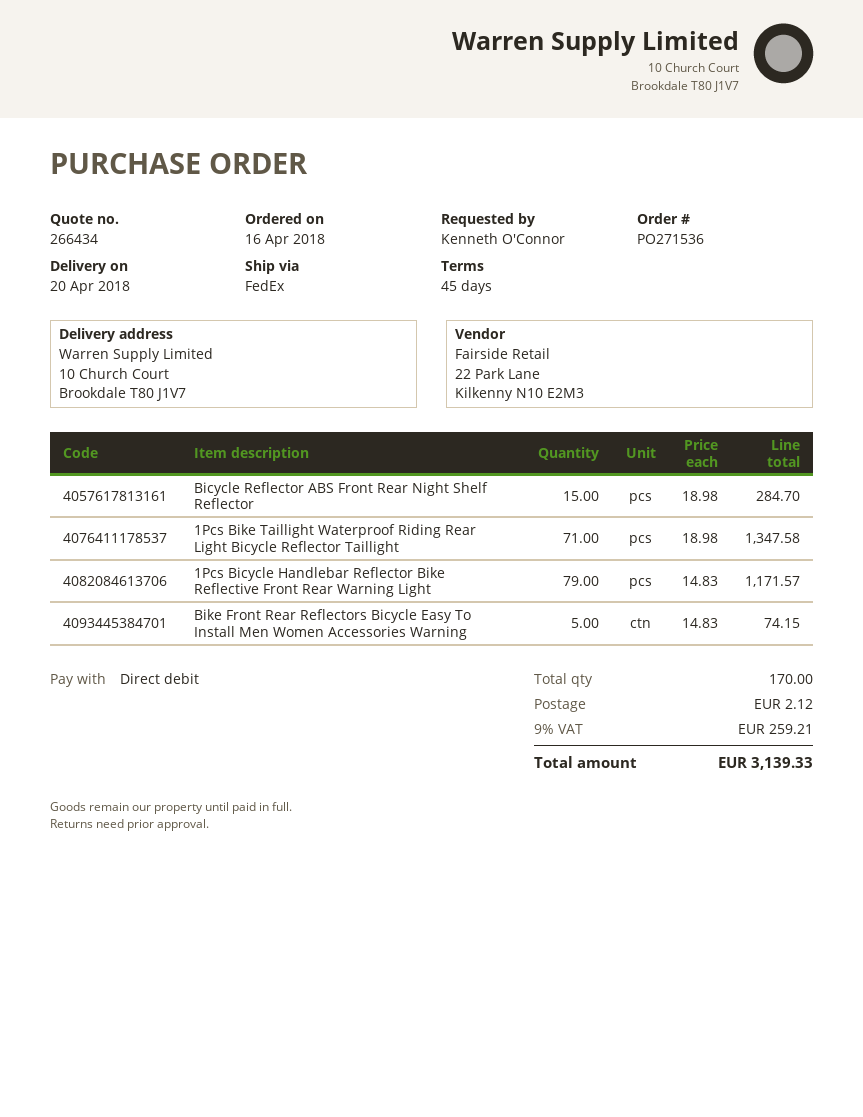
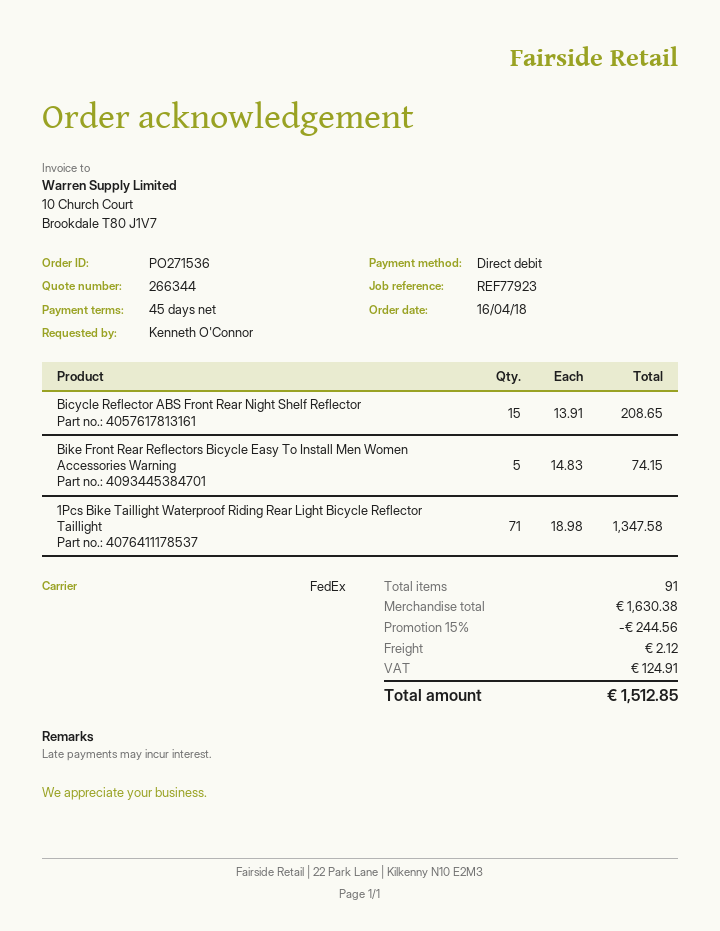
quote number: 266434 -> 266344
Bicycle Reflector ABS Front Rear Night Shelf Reflector: 15 x 18.98 = 284.70 -> 15 x 13.91 = 208.65
1Pcs Bicycle Handlebar Reflector Bike Reflective Front Rear Warning Light: 79 x 14.83 = 1171.57 -> none
total quantity: 170 -> 91
discount: none -> 15% = 244.56
tax: 259.21 -> 124.91
total: 3139.33 -> 1512.85

